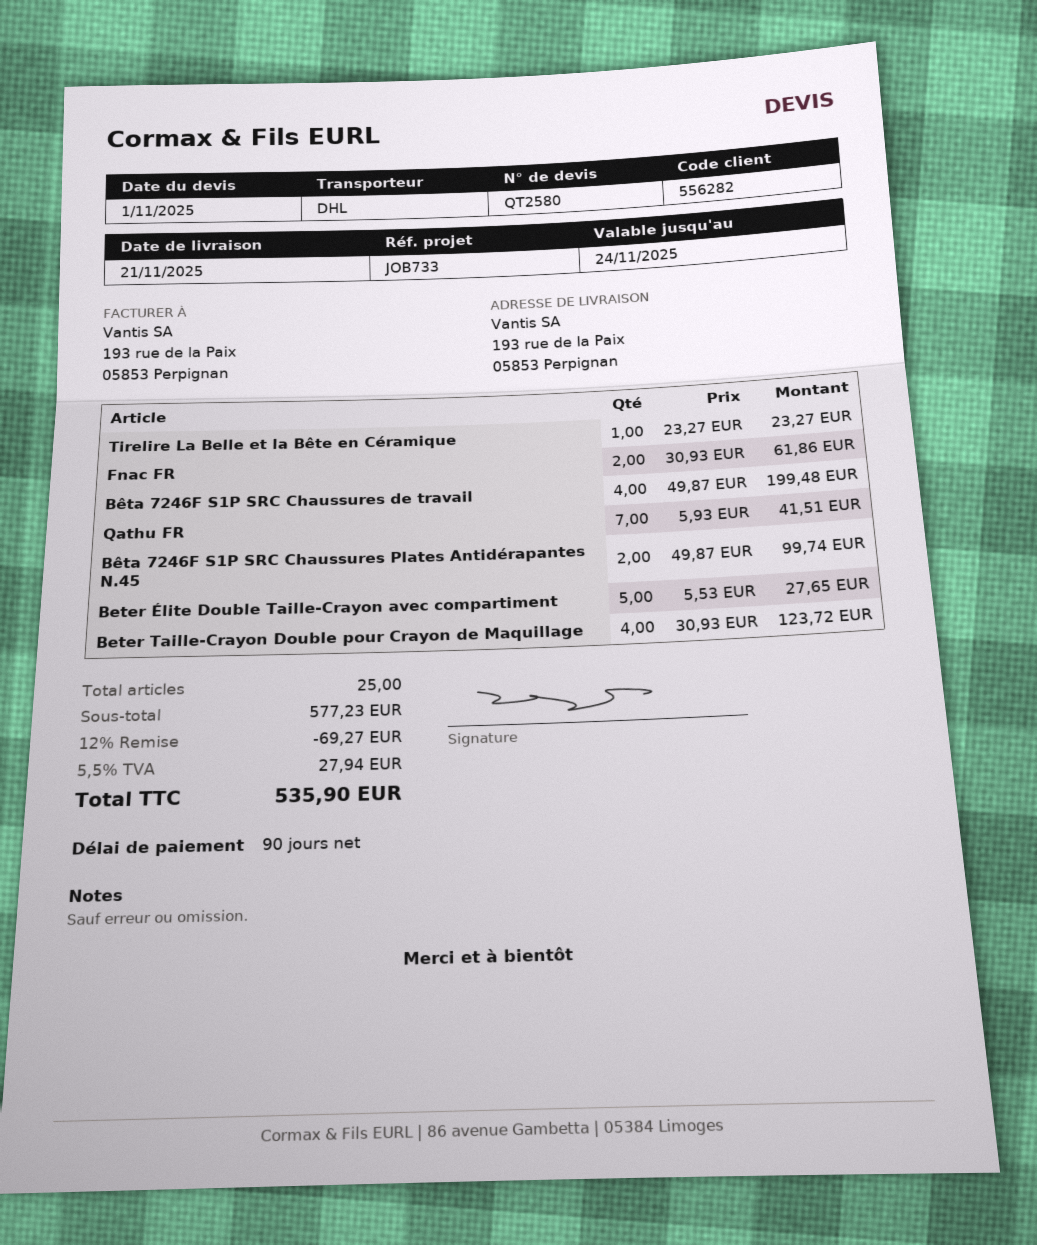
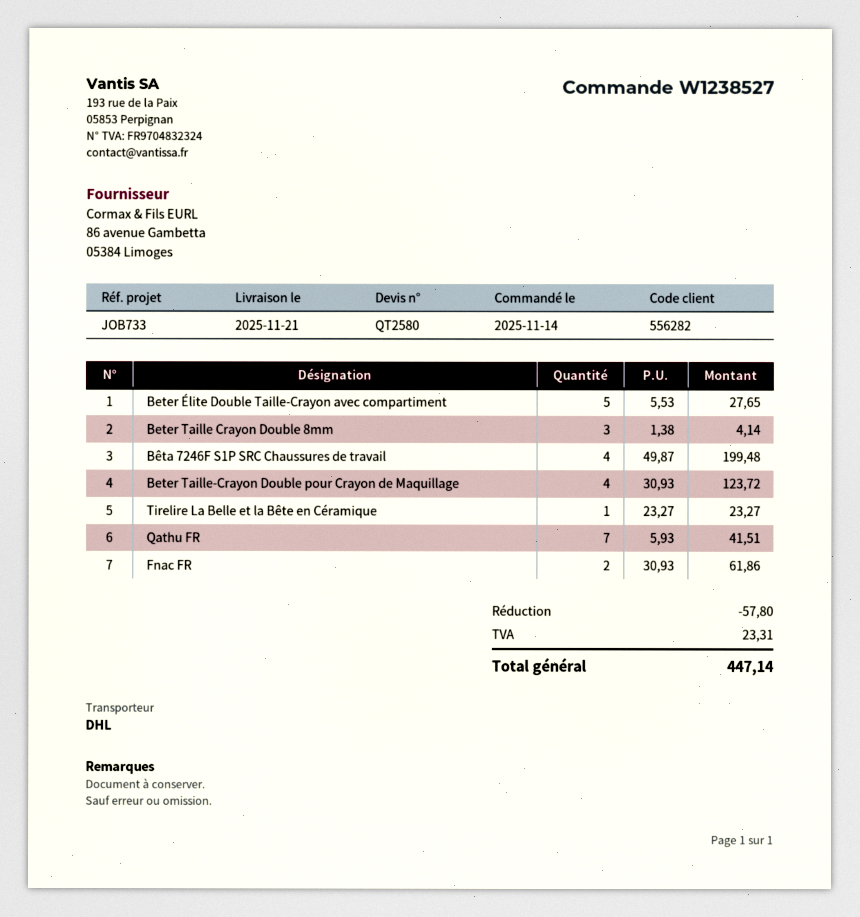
Bêta 7246F S1P SRC Chaussures Plates Antidérapantes N.45: 2 x 49.87 = 99.74 -> none
Beter Taille Crayon Double 8mm: none -> 3 x 1.38 = 4.14
discount: 69.27 -> 57.80
tax: 27.94 -> 23.31
total: 535.90 -> 447.14

